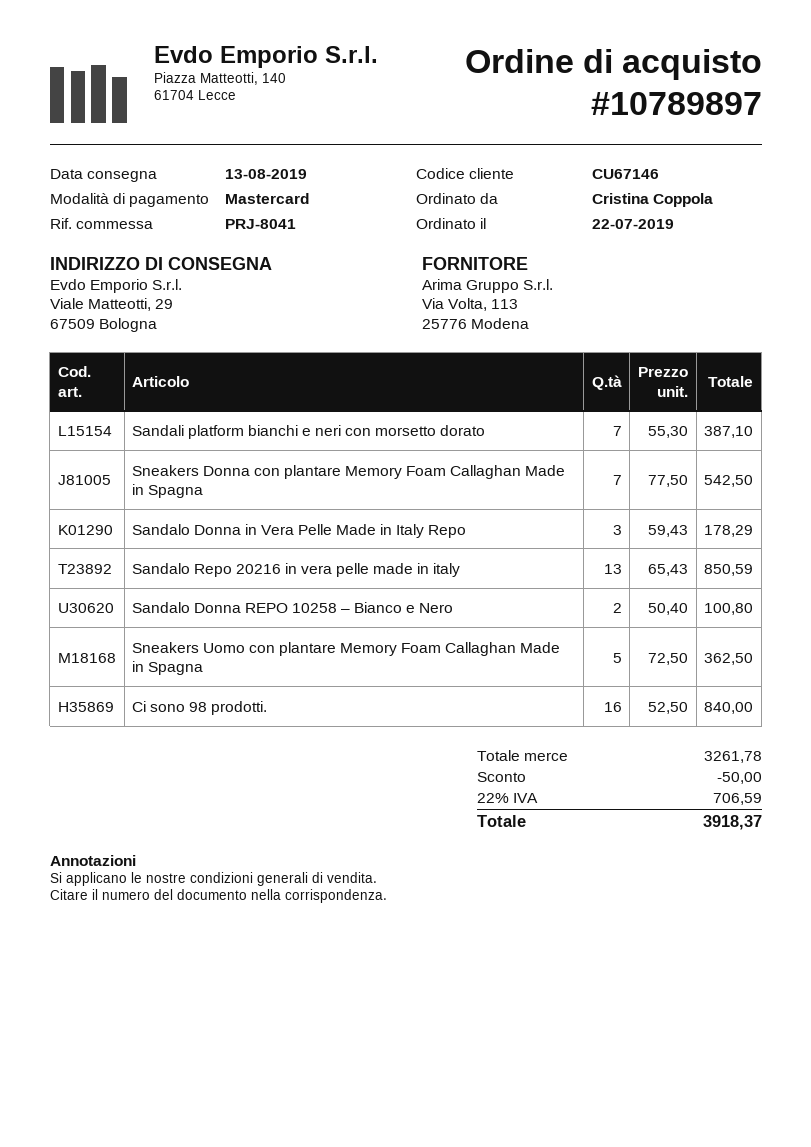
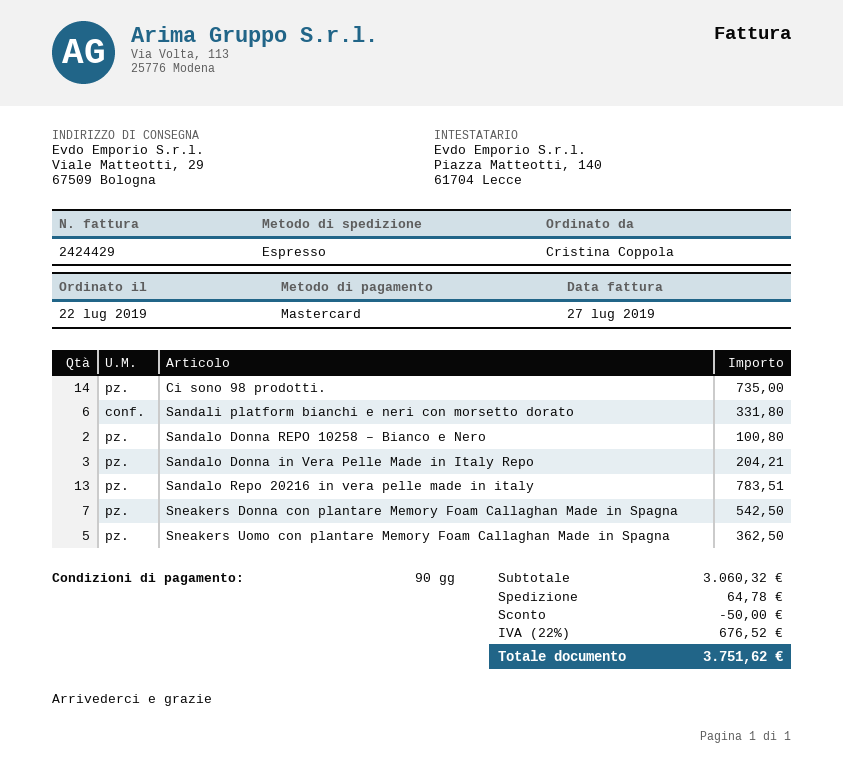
Sandali platform bianchi e neri con morsetto dorato: 7 for 387.10 -> 6 for 331.80
Sandalo Donna in Vera Pelle Made in Italy Repo: 3 for 178.29 -> 3 for 204.21
Sandalo Repo 20216 in vera pelle made in italy: 13 for 850.59 -> 13 for 783.51
Ci sono 98 prodotti.: 16 for 840.00 -> 14 for 735.00
subtotal: 3261.78 -> 3060.32
shipping: none -> 64.78
tax: 22% = 706.59 -> 22% = 676.52
total: 3918.37 -> 3751.62

